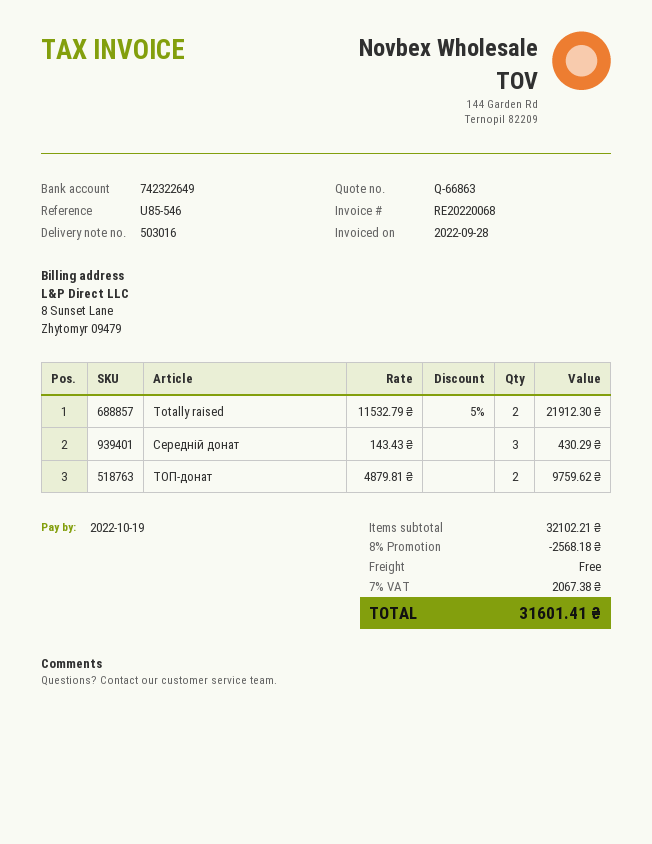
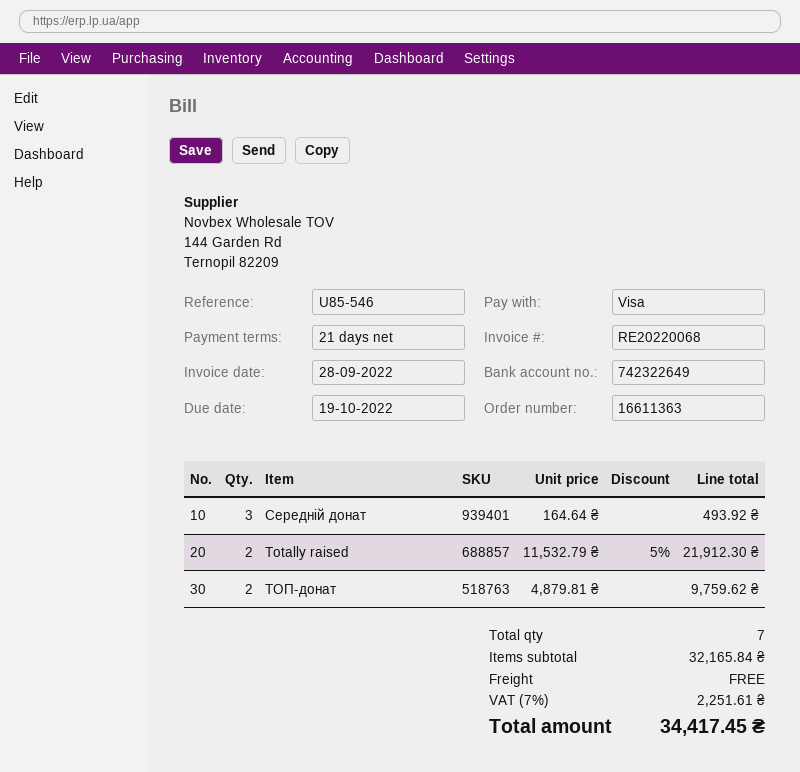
Середній донат: 3 x 143.43 = 430.29 -> 3 x 164.64 = 493.92
subtotal: 32102.21 -> 32165.84
discount: 8% = 2568.18 -> none
tax: 7% = 2067.38 -> 7% = 2251.61
total: 31601.41 -> 34417.45

